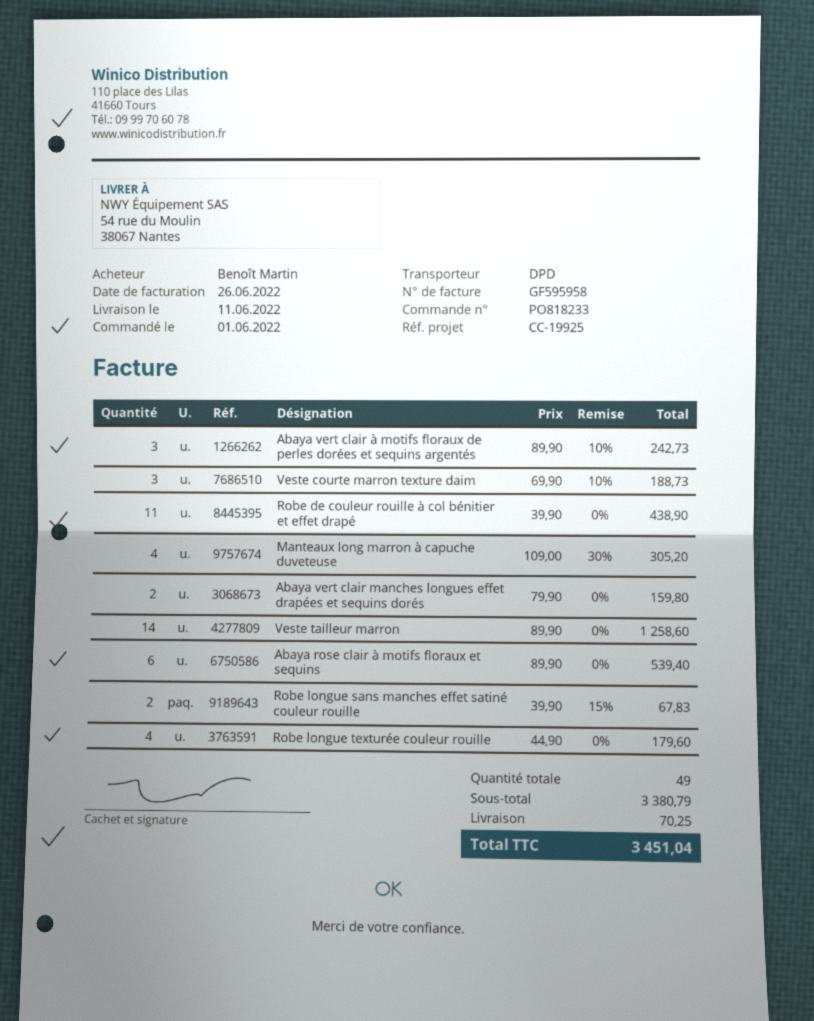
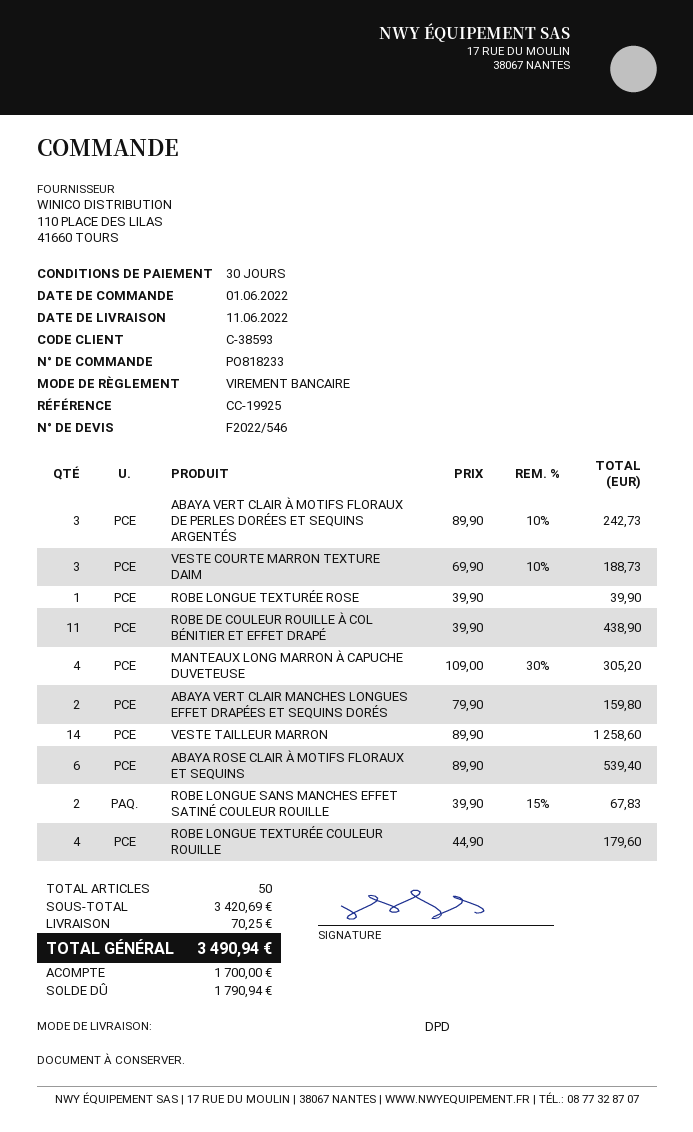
ROBE LONGUE TEXTURÉE ROSE: none -> 1 x 39.90 = 39.90
total quantity: 49 -> 50
subtotal: 3380.79 -> 3420.69
total: 3451.04 -> 3490.94

